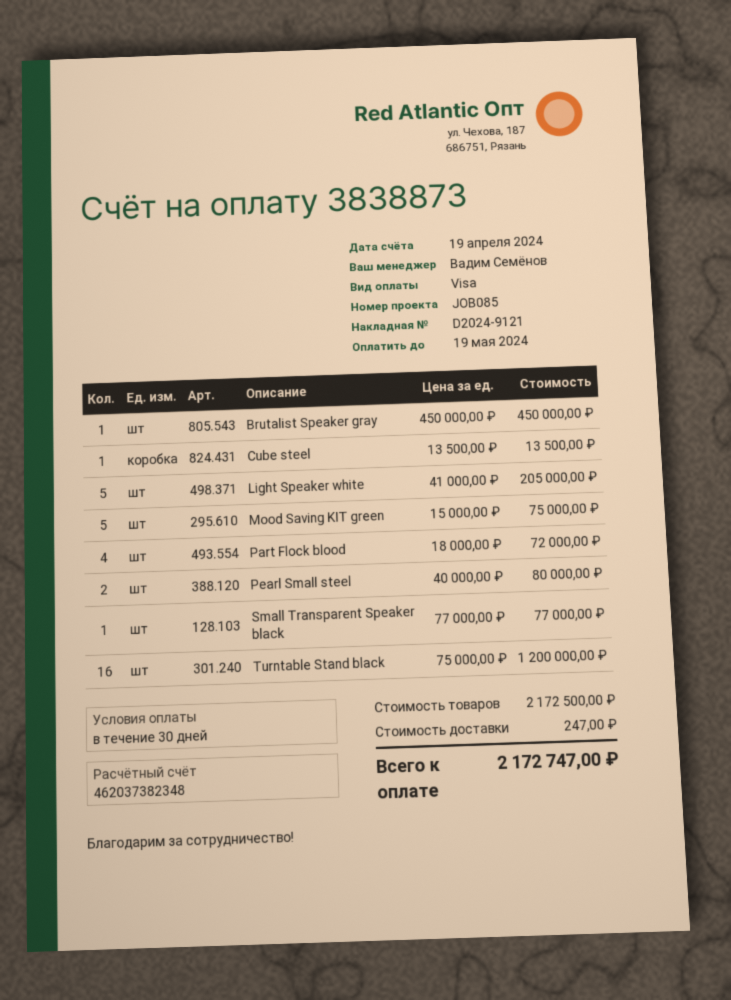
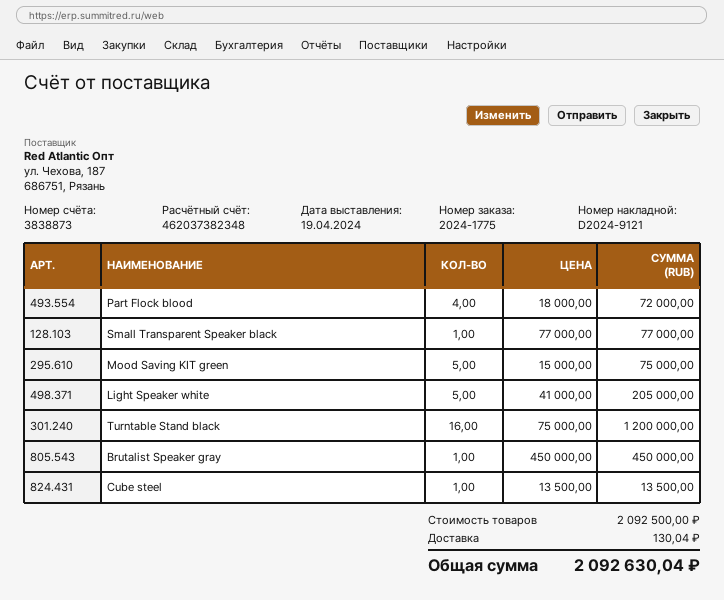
Pearl Small steel: 2 x 40000.00 = 80000.00 -> none
subtotal: 2172500.00 -> 2092500.00
shipping: 247.00 -> 130.04
total: 2172747.00 -> 2092630.04

